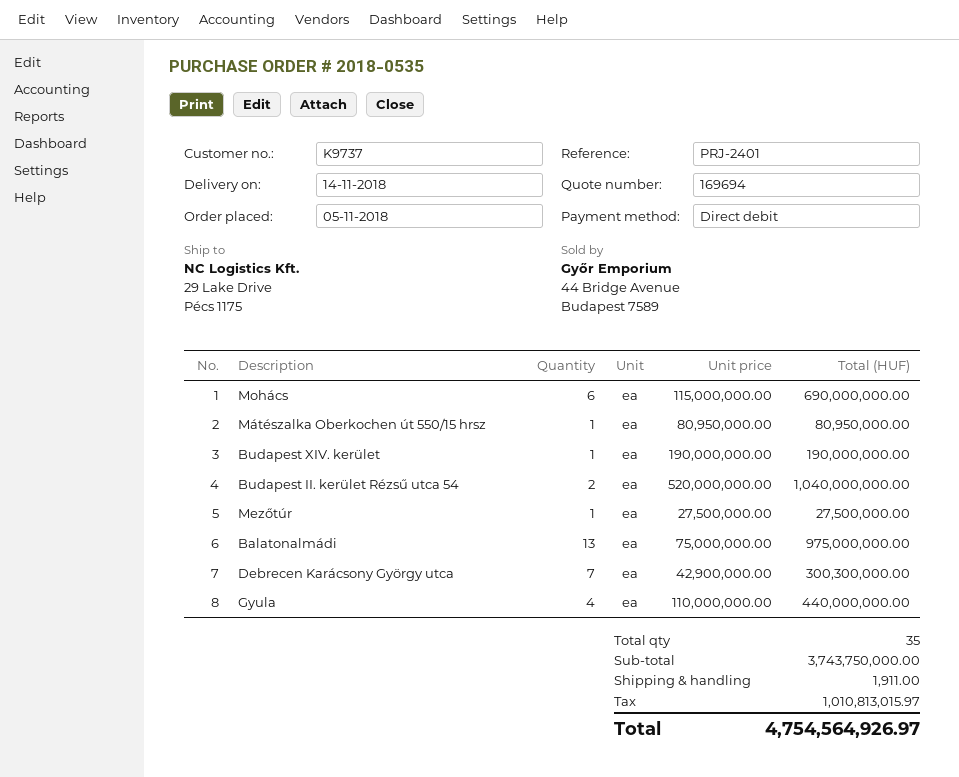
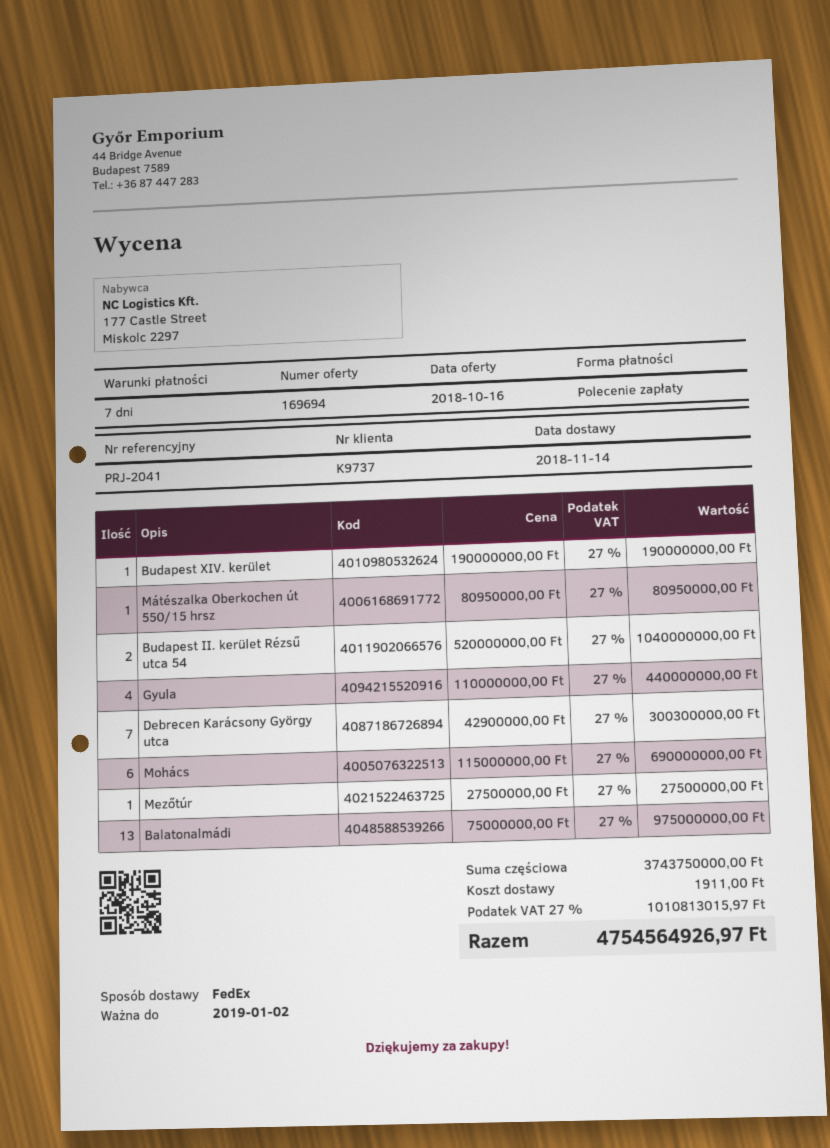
reference: PRJ-2401 -> PRJ-2041

